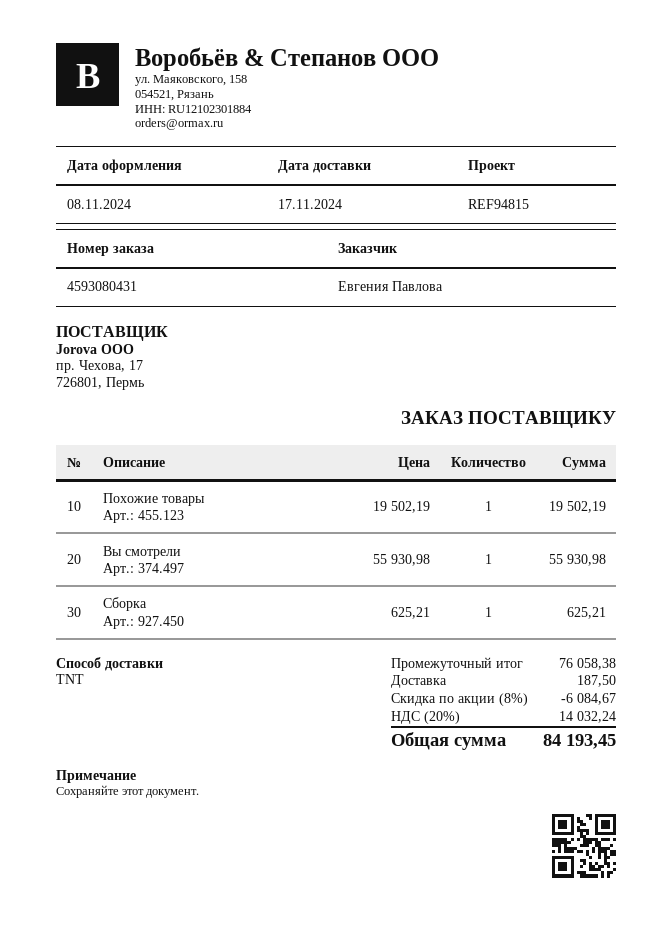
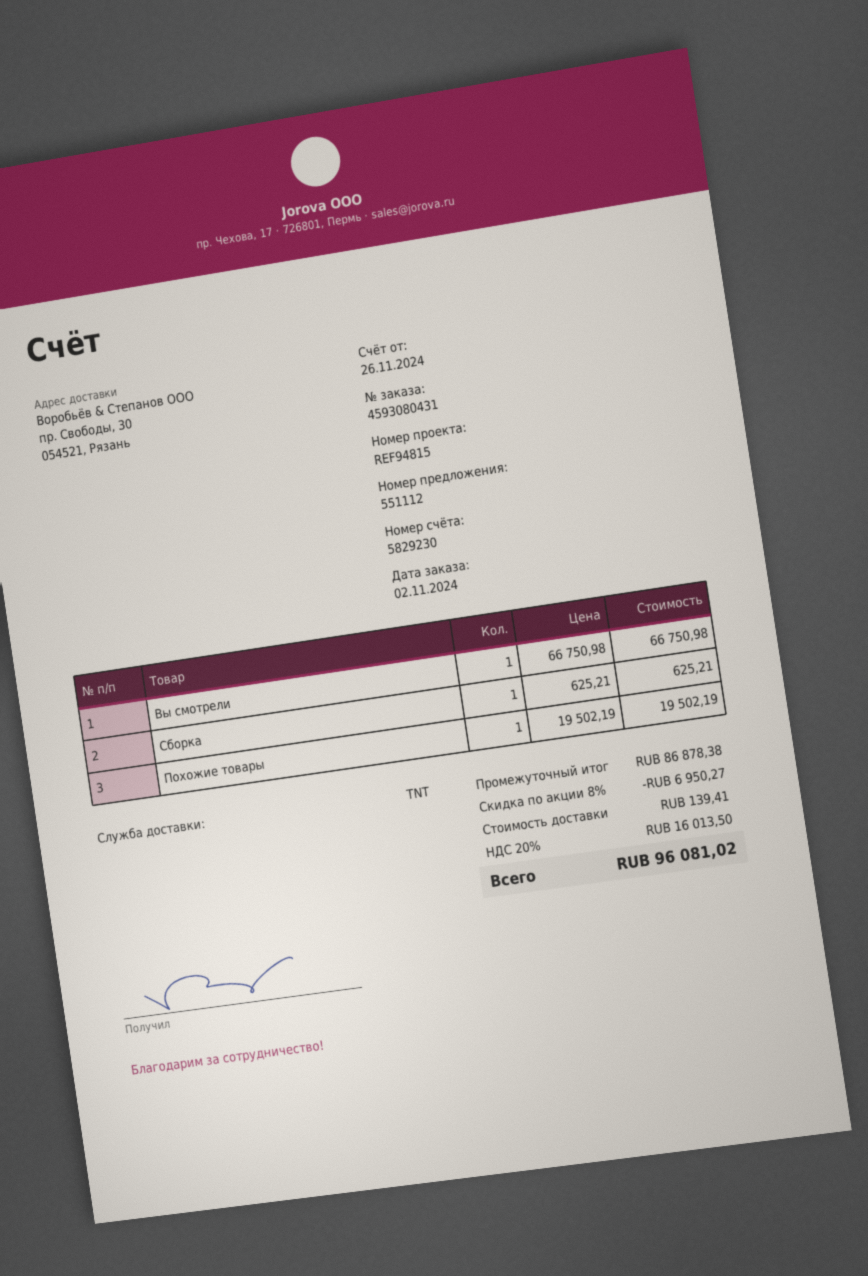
order date: 2024-11-08 -> 2024-11-02
Вы смотрели: 1 x 55930.98 = 55930.98 -> 1 x 66750.98 = 66750.98
subtotal: 76058.38 -> 86878.38
discount: 8% = 6084.67 -> 8% = 6950.27
shipping: 187.50 -> 139.41
tax: 20% = 14032.24 -> 20% = 16013.50
total: 84193.45 -> 96081.02

